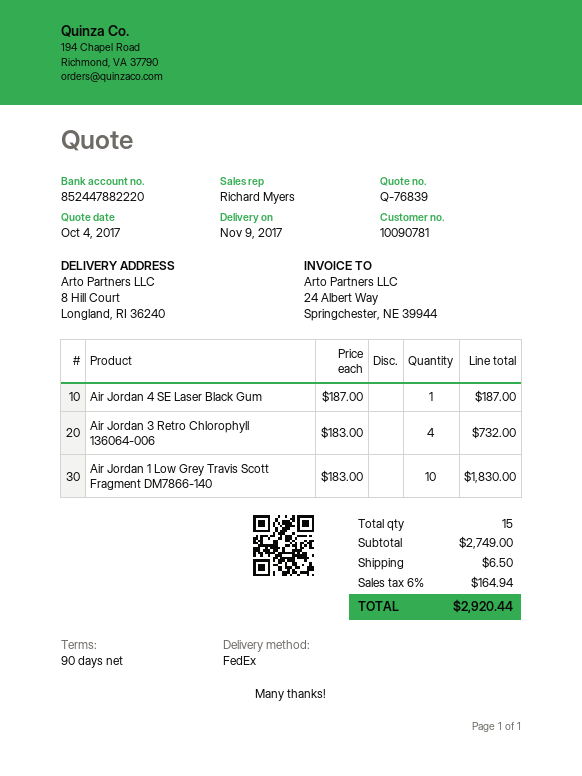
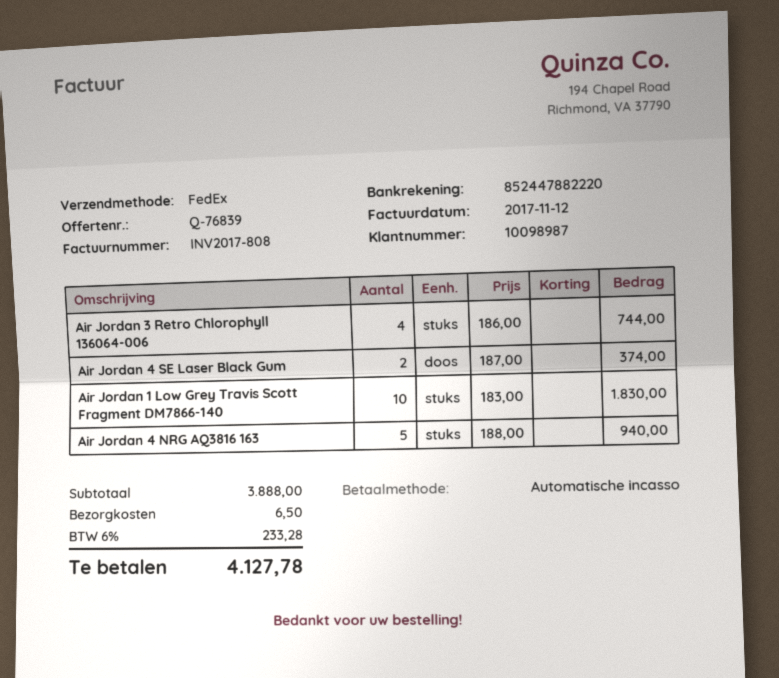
customer number: 10090781 -> 10098987
Air Jordan 4 SE Laser Black Gum: 1 x 187.00 = 187.00 -> 2 x 187.00 = 374.00
Air Jordan 3 Retro Chlorophyll 136064-006: 4 x 183.00 = 732.00 -> 4 x 186.00 = 744.00
Air Jordan 4 NRG AQ3816 163: none -> 5 x 188.00 = 940.00
subtotal: 2749.00 -> 3888.00
tax: 6% = 164.94 -> 6% = 233.28
total: 2920.44 -> 4127.78

